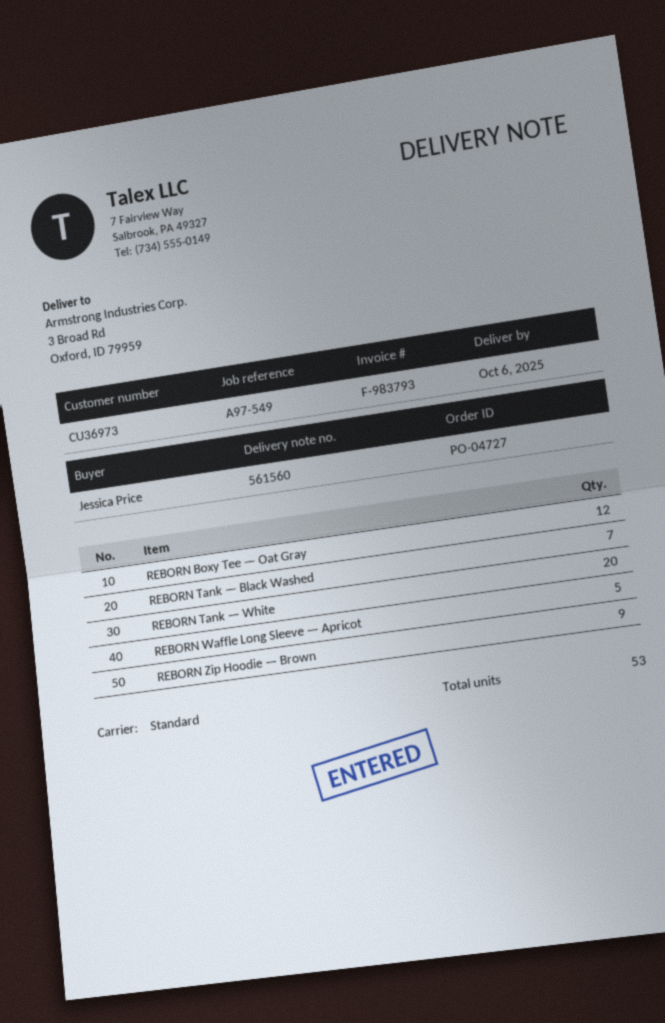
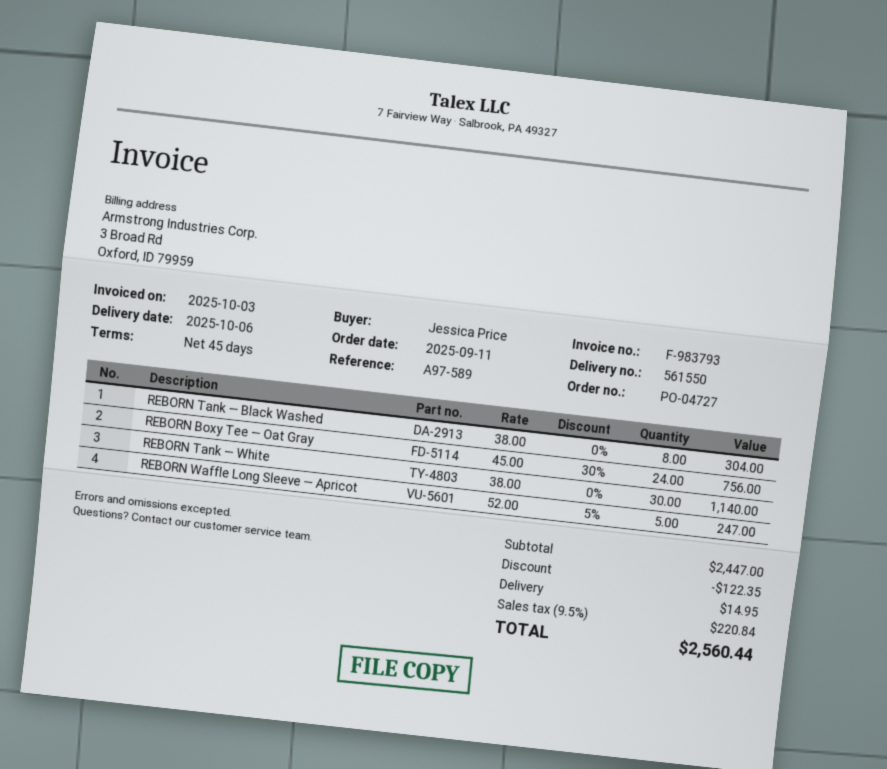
delivery note number: 561560 -> 561550
reference: A97-549 -> A97-589
REBORN Boxy Tee — Oat Gray: 12 -> 24
REBORN Tank — Black Washed: 7 -> 8
REBORN Tank — White: 20 -> 30
REBORN Zip Hoodie — Brown: 9 -> none

